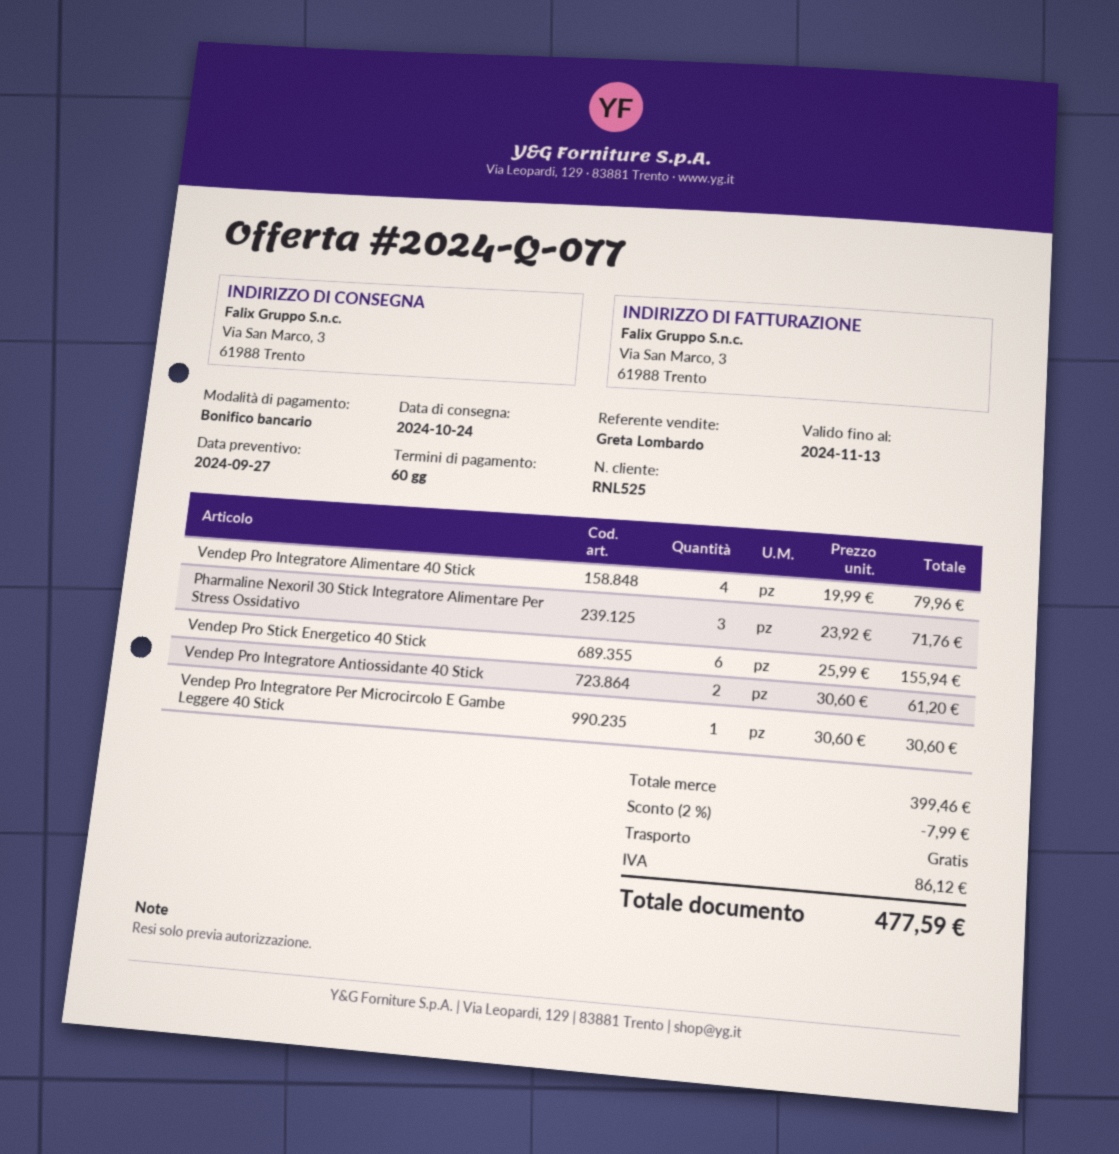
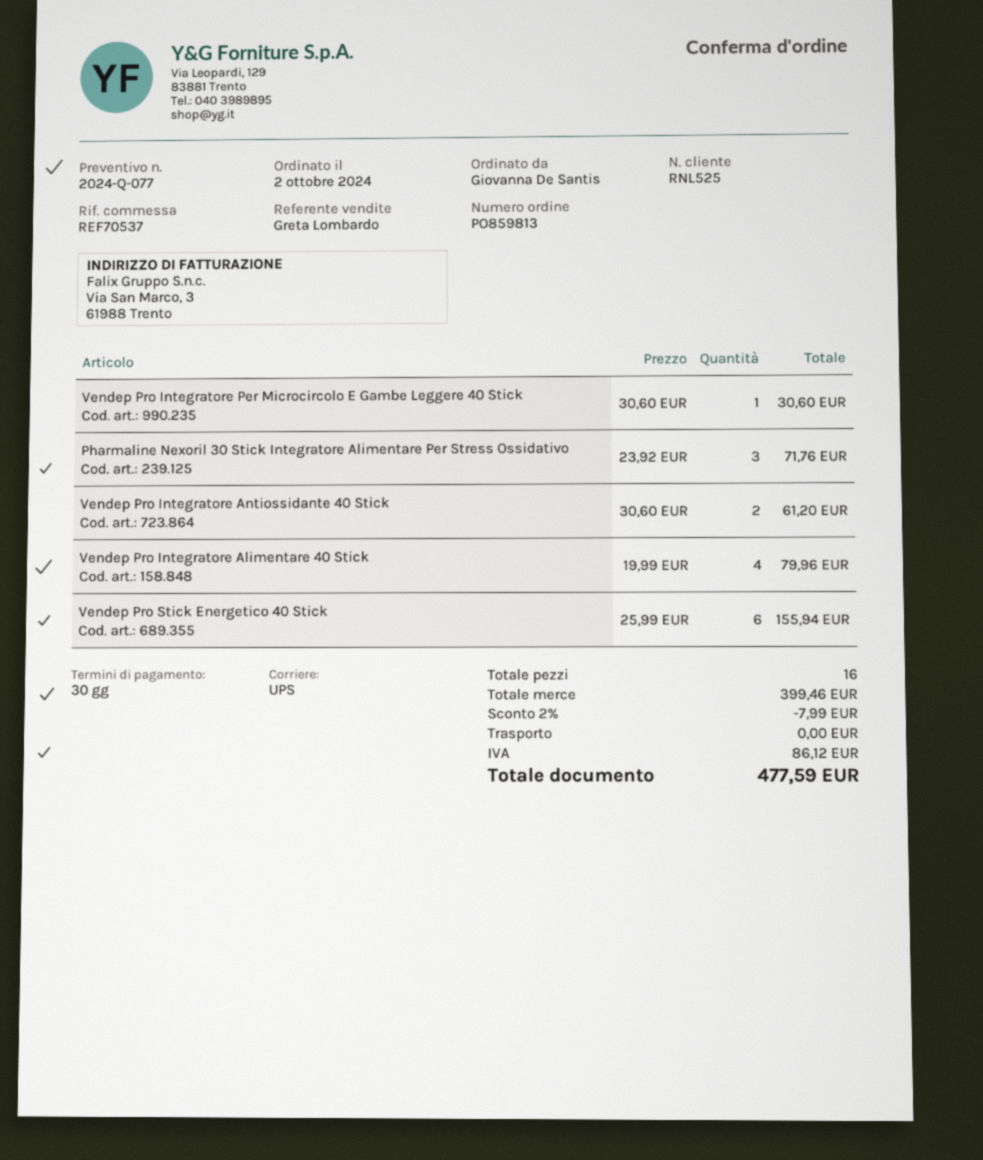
payment terms: 60 days -> 30 days

